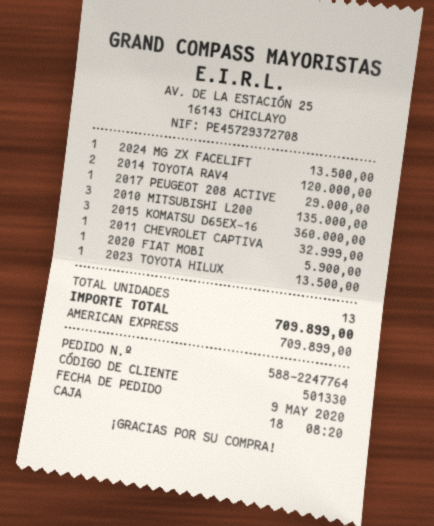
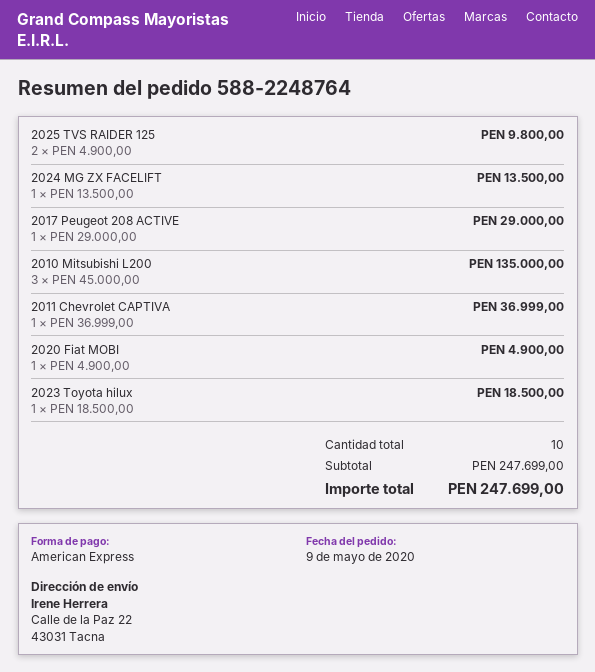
order number: 588-2247764 -> 588-2248764
2014 TOYOTA RAV4: 2 for 120000.00 -> none
2015 KOMATSU D65EX-16: 3 for 360000.00 -> none
2011 CHEVROLET CAPTIVA: 1 for 32999.00 -> 1 for 36999.00
2020 FIAT MOBI: 1 for 5900.00 -> 1 for 4900.00
2023 TOYOTA HILUX: 1 for 13500.00 -> 1 for 18500.00
2025 TVS RAIDER 125: none -> 2 for 9800.00
total quantity: 13 -> 10
total: 709899.00 -> 247699.00

